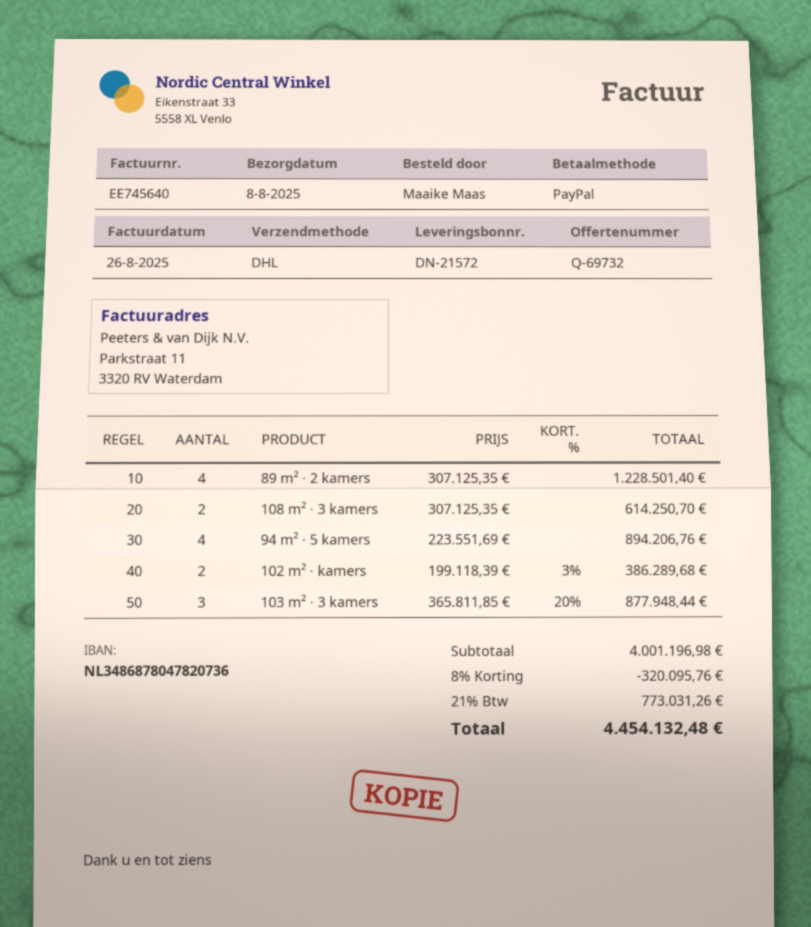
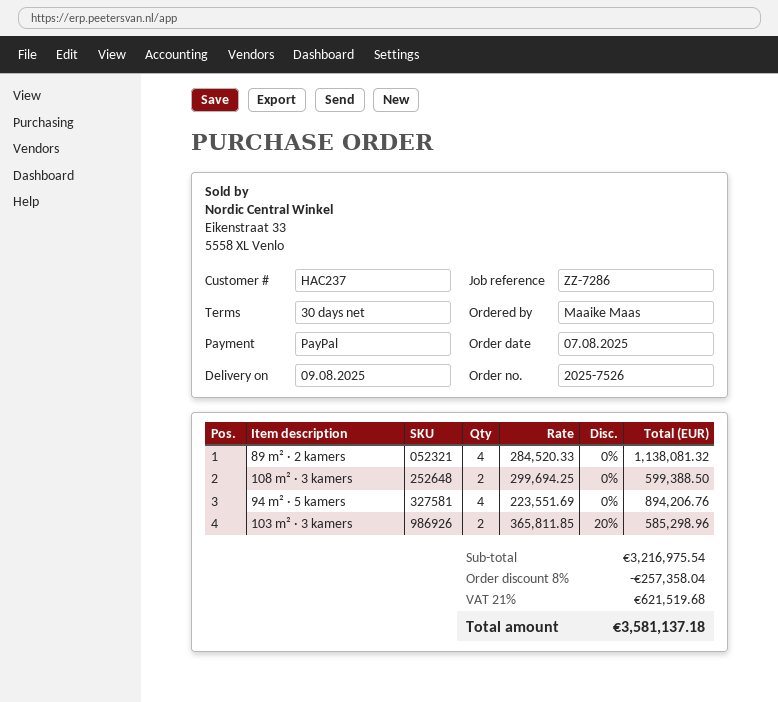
delivery date: 2025-08-08 -> 2025-08-09
89 m² · 2 kamers: 4 x 307125.35 = 1228501.40 -> 4 x 284520.33 = 1138081.32
108 m² · 3 kamers: 2 x 307125.35 = 614250.70 -> 2 x 299694.25 = 599388.50
102 m² · kamers: 2 x 199118.39 - 3% = 386289.68 -> none
103 m² · 3 kamers: 3 x 365811.85 - 20% = 877948.44 -> 2 x 365811.85 - 20% = 585298.96
subtotal: 4001196.98 -> 3216975.54
discount: 8% = 320095.76 -> 8% = 257358.04
tax: 21% = 773031.26 -> 21% = 621519.68
total: 4454132.48 -> 3581137.18

